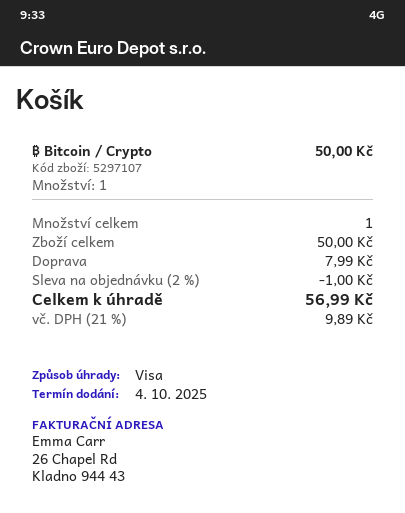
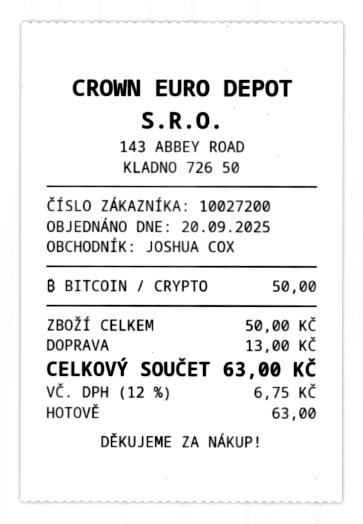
payment method: Visa -> cash
discount: 2% = 1.00 -> none
shipping: 7.99 -> 13.00
tax: 21% = 9.89 -> 12% = 6.75
total: 56.99 -> 63.00

